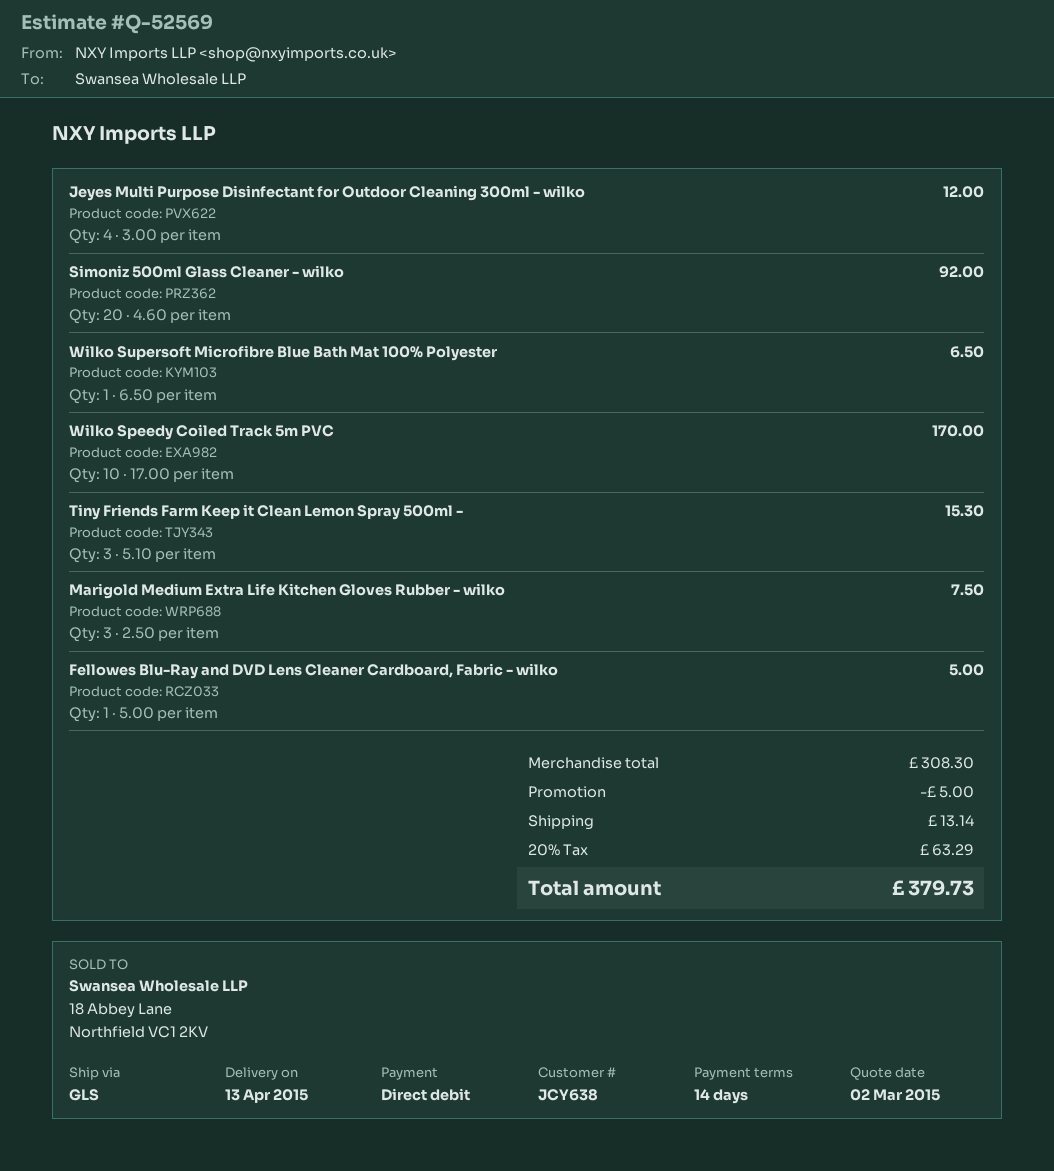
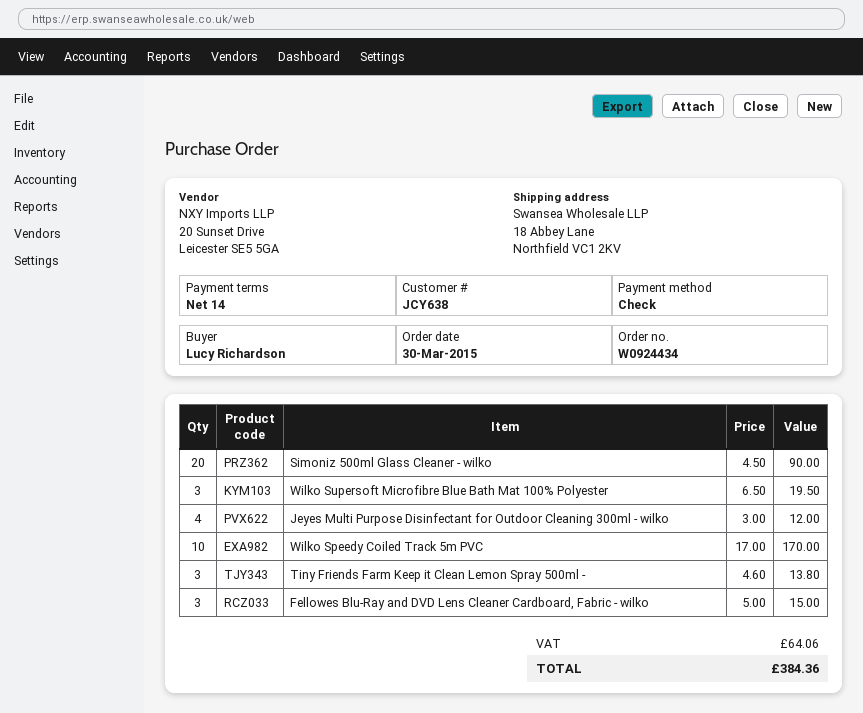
payment method: direct debit -> cheque
Simoniz 500ml Glass Cleaner - wilko: 20 x 4.60 = 92.00 -> 20 x 4.50 = 90.00
Wilko Supersoft Microfibre Blue Bath Mat 100% Polyester: 1 x 6.50 = 6.50 -> 3 x 6.50 = 19.50
Tiny Friends Farm Keep it Clean Lemon Spray 500ml -: 3 x 5.10 = 15.30 -> 3 x 4.60 = 13.80
Marigold Medium Extra Life Kitchen Gloves Rubber - wilko: 3 x 2.50 = 7.50 -> none
Fellowes Blu-Ray and DVD Lens Cleaner Cardboard, Fabric - wilko: 1 x 5.00 = 5.00 -> 3 x 5.00 = 15.00
discount: 5.00 -> none
shipping: 13.14 -> none
tax: 63.29 -> 64.06
total: 379.73 -> 384.36

